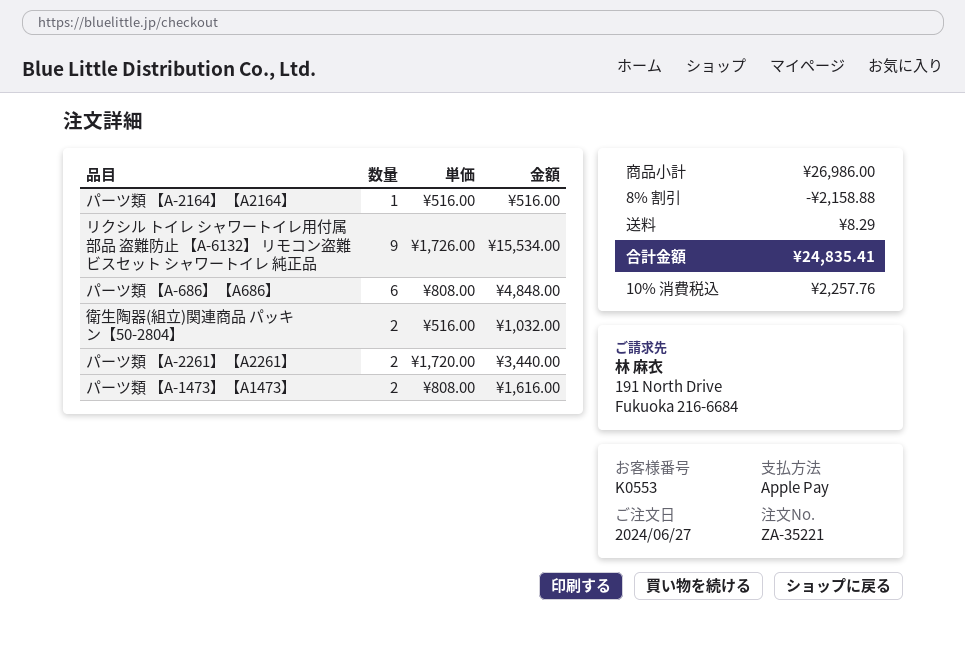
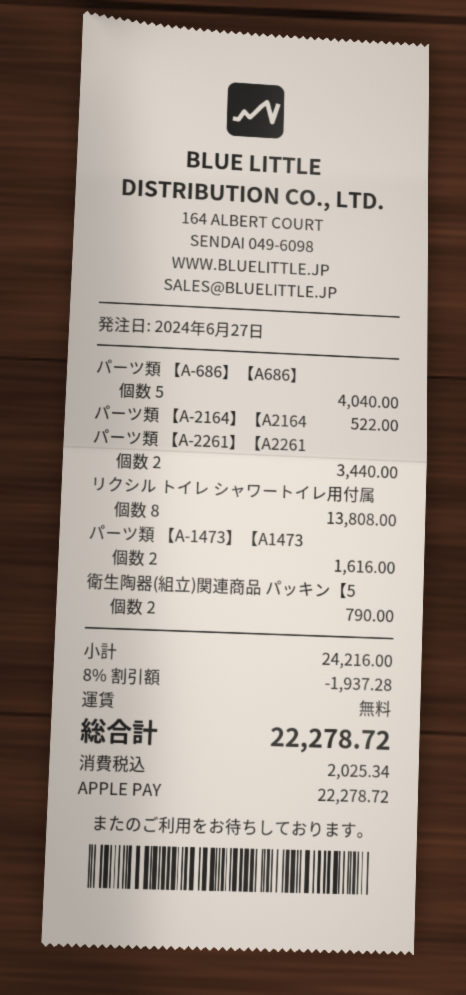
パーツ類 【A-2164】【A2164】: 1 for 516.00 -> 1 for 522.00
リクシル トイレ シャワートイレ用付属部品 盗難防止 【A-6132】 リモコン盗難ビスセット シャワートイレ 純正品: 9 for 15534.00 -> 8 for 13808.00
パーツ類 【A-686】【A686】: 6 for 4848.00 -> 5 for 4040.00
衛生陶器(組立)関連商品 パッキン【50-2804】: 2 for 1032.00 -> 2 for 790.00
subtotal: 26986.00 -> 24216.00
discount: 8% = 2158.88 -> 8% = 1937.28
shipping: 8.29 -> 0.00
tax: 2257.76 -> 2025.34
total: 24835.41 -> 22278.72

